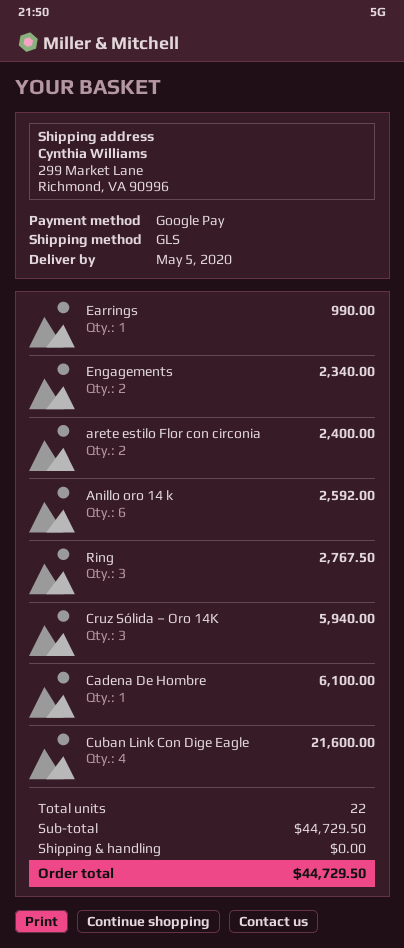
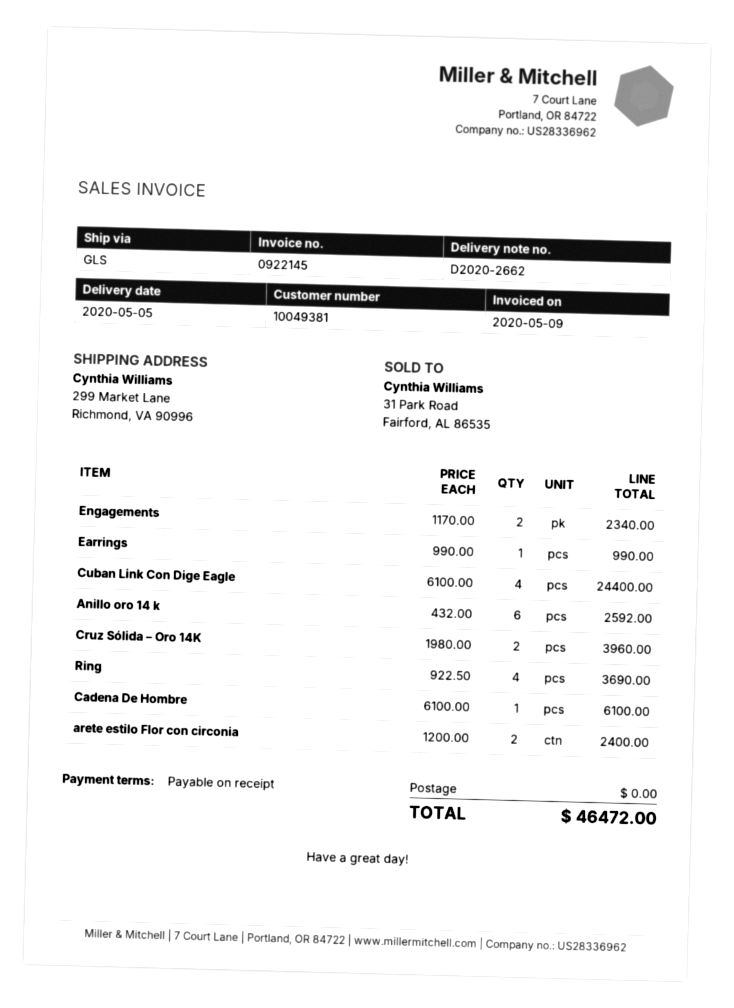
Ring: 3 for 2767.50 -> 4 for 3690.00
Cruz Sólida – Oro 14K: 3 for 5940.00 -> 2 for 3960.00
Cuban Link Con Dige Eagle: 4 for 21600.00 -> 4 for 24400.00
total: 44729.50 -> 46472.00

